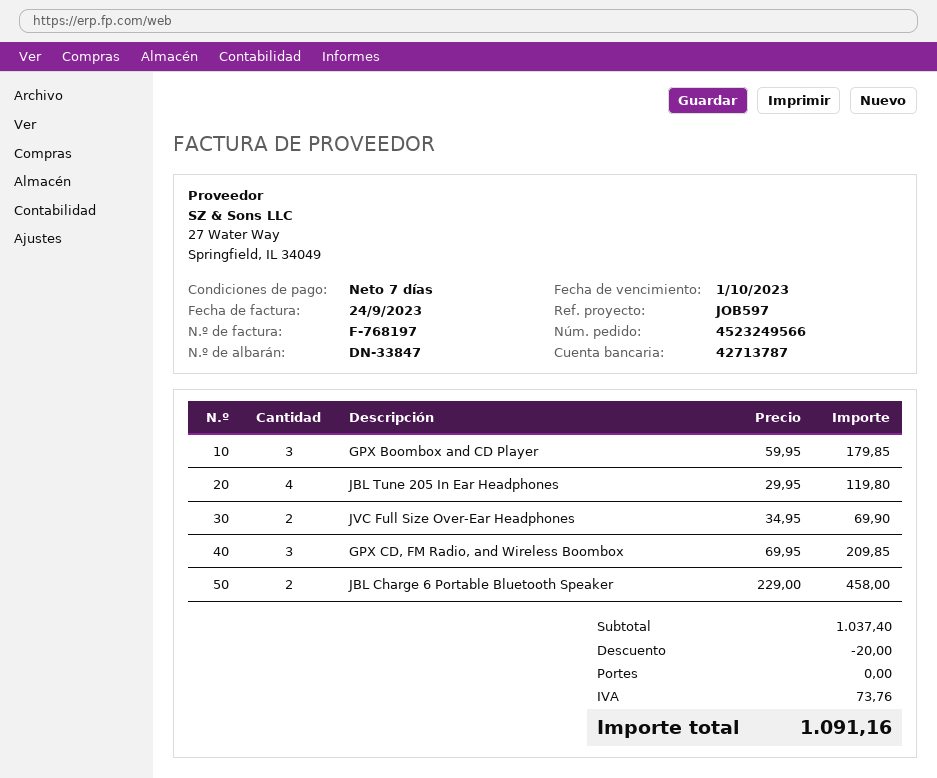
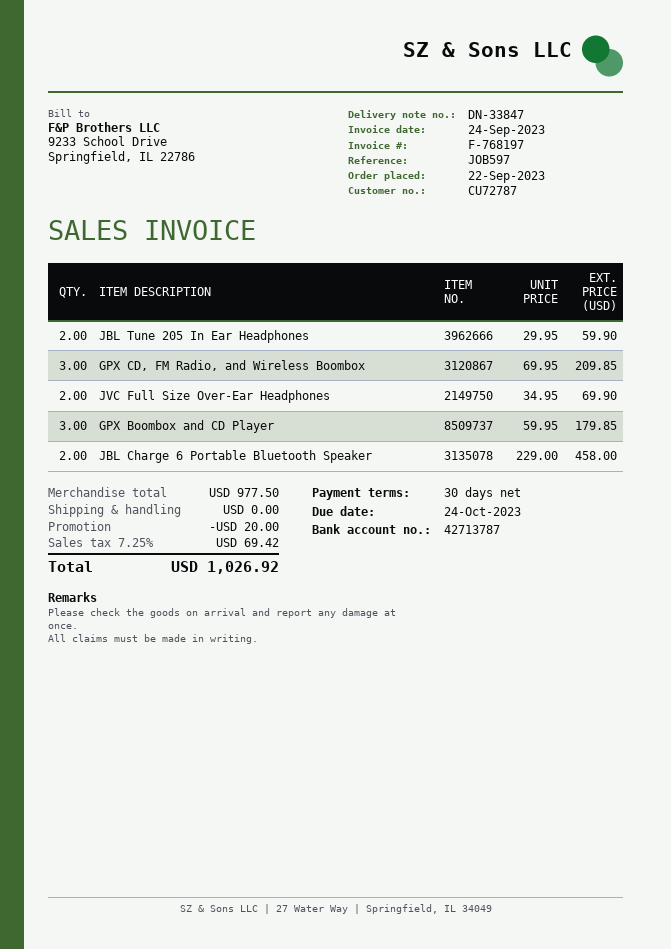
payment terms: 7 days -> 30 days
due date: 2023-10-01 -> 2023-10-24
JBL Tune 205 In Ear Headphones: 4 x 29.95 = 119.80 -> 2 x 29.95 = 59.90
subtotal: 1037.40 -> 977.50
tax: 73.76 -> 69.42
total: 1091.16 -> 1026.92

